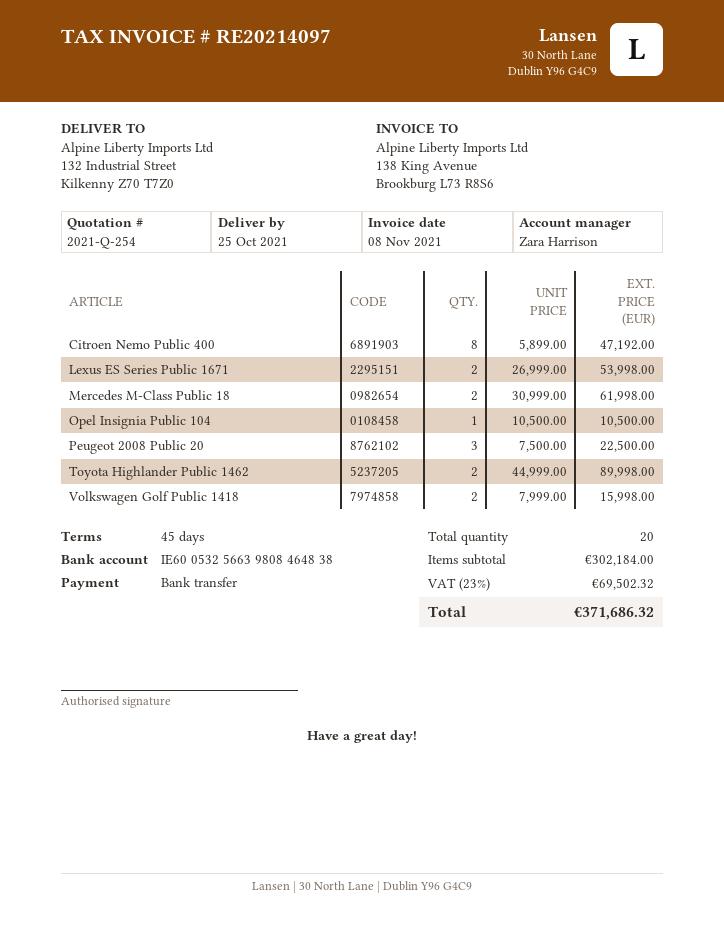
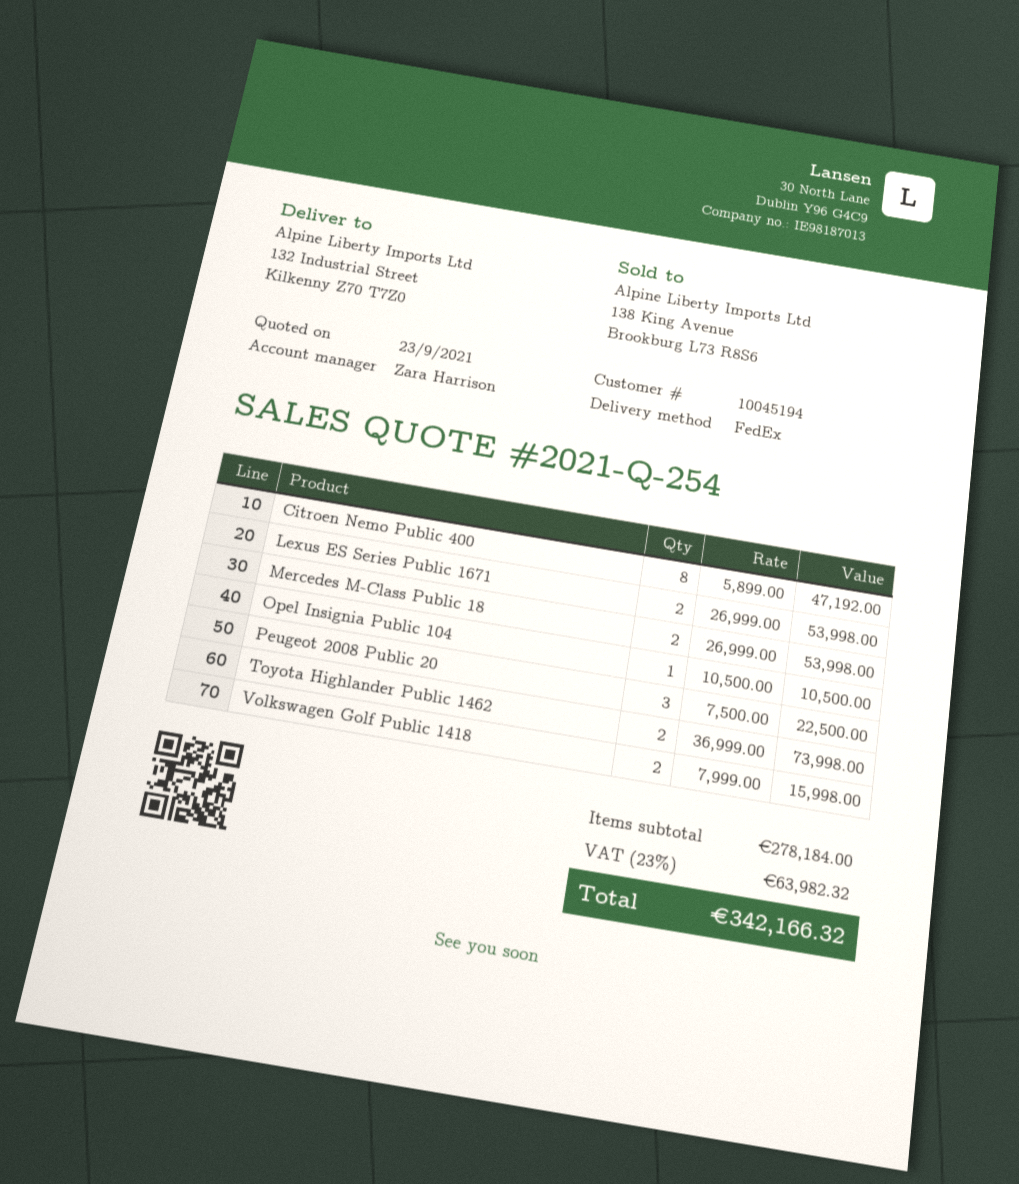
Mercedes M-Class Public 18: 2 x 30999.00 = 61998.00 -> 2 x 26999.00 = 53998.00
Toyota Highlander Public 1462: 2 x 44999.00 = 89998.00 -> 2 x 36999.00 = 73998.00
subtotal: 302184.00 -> 278184.00
tax: 23% = 69502.32 -> 23% = 63982.32
total: 371686.32 -> 342166.32

